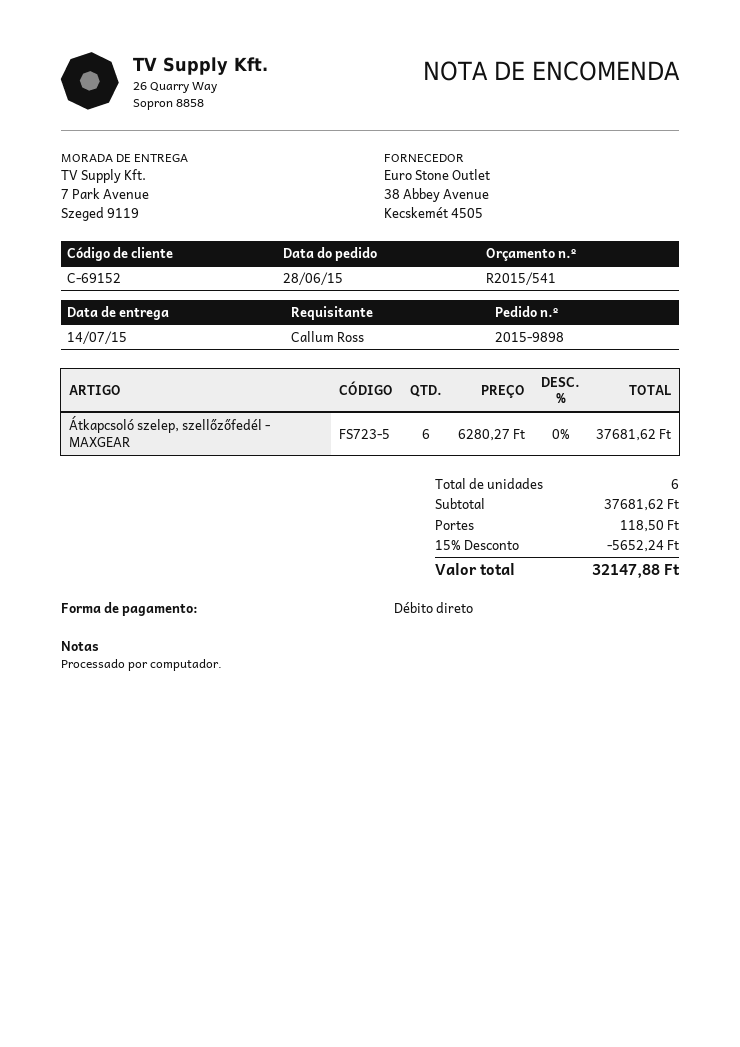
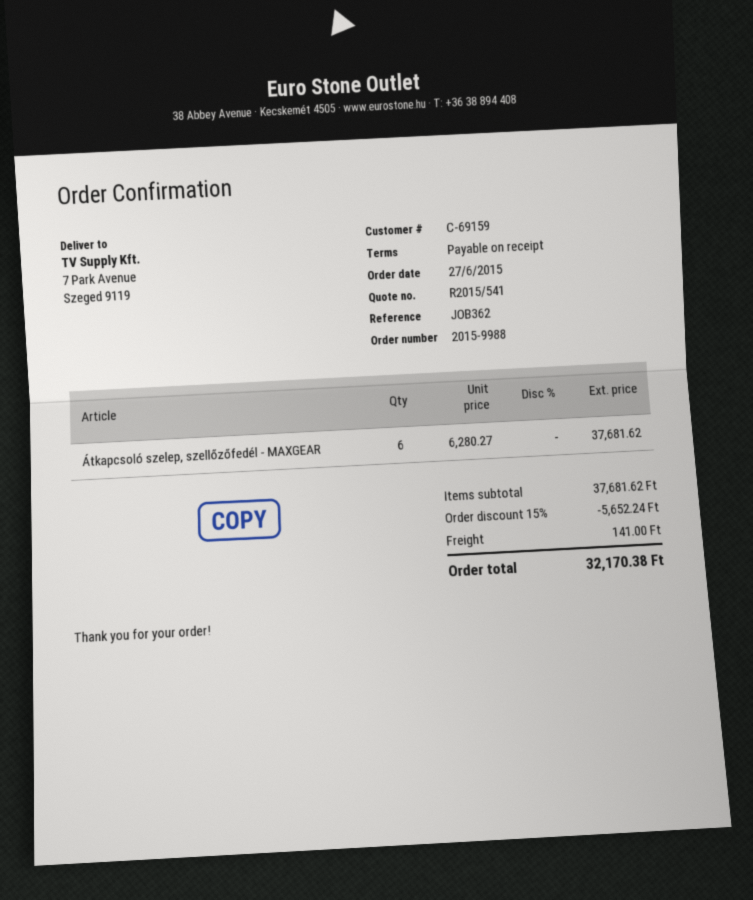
order number: 2015-9898 -> 2015-9988
order date: 2015-06-28 -> 2015-06-27
customer number: C-69152 -> C-69159
shipping: 118.50 -> 141.00
total: 32147.88 -> 32170.38

